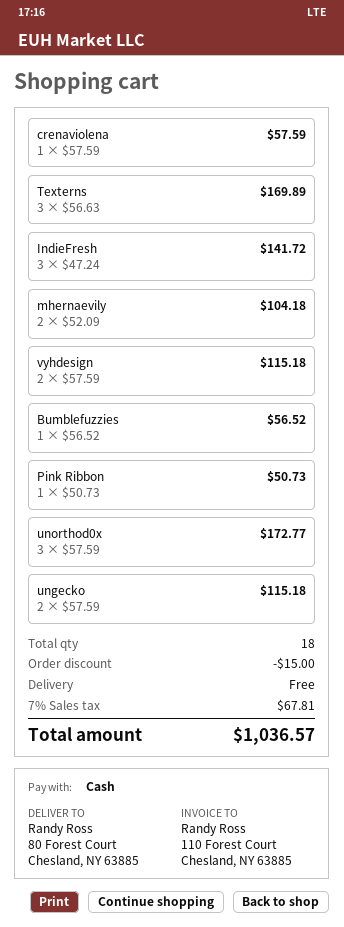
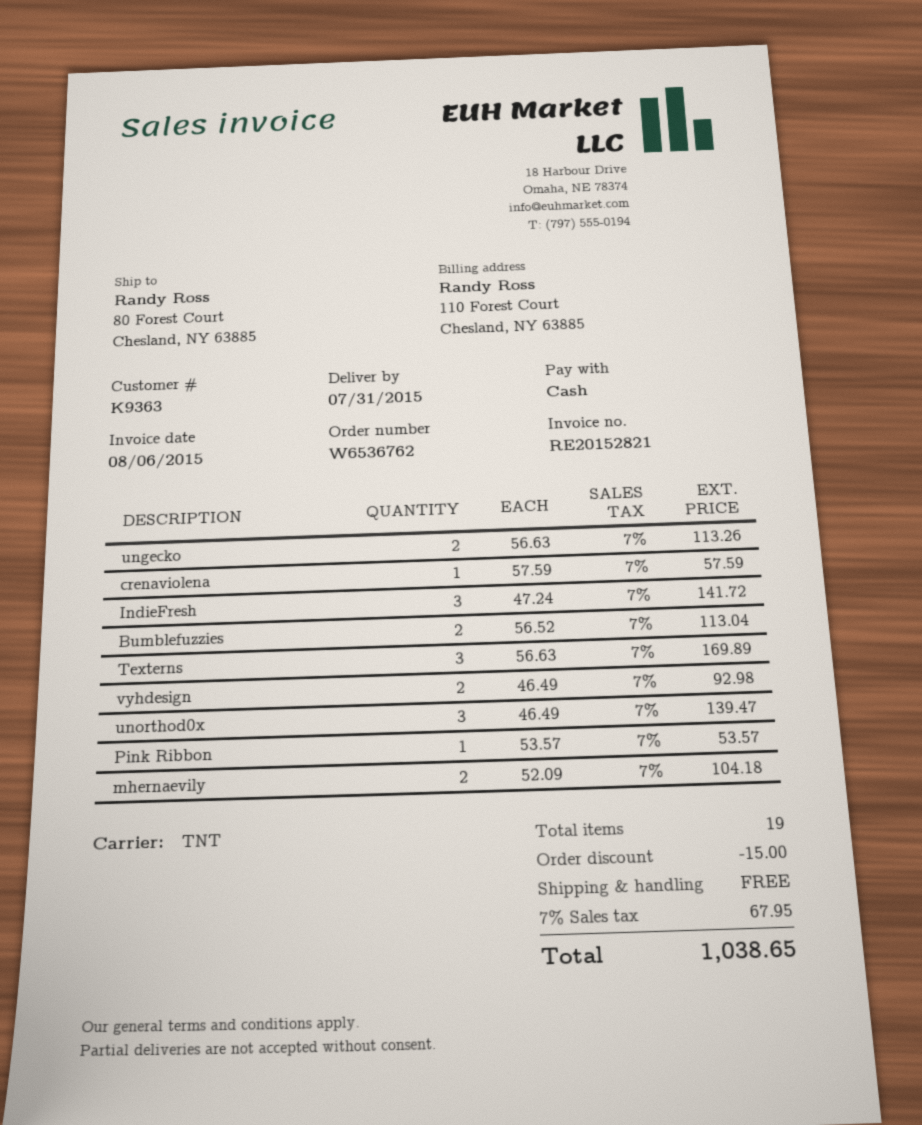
vyhdesign: 2 x 57.59 = 115.18 -> 2 x 46.49 = 92.98
Bumblefuzzies: 1 x 56.52 = 56.52 -> 2 x 56.52 = 113.04
Pink Ribbon: 1 x 50.73 = 50.73 -> 1 x 53.57 = 53.57
unorthod0x: 3 x 57.59 = 172.77 -> 3 x 46.49 = 139.47
ungecko: 2 x 57.59 = 115.18 -> 2 x 56.63 = 113.26
total quantity: 18 -> 19
tax: 7% = 67.81 -> 7% = 67.95
total: 1036.57 -> 1038.65

